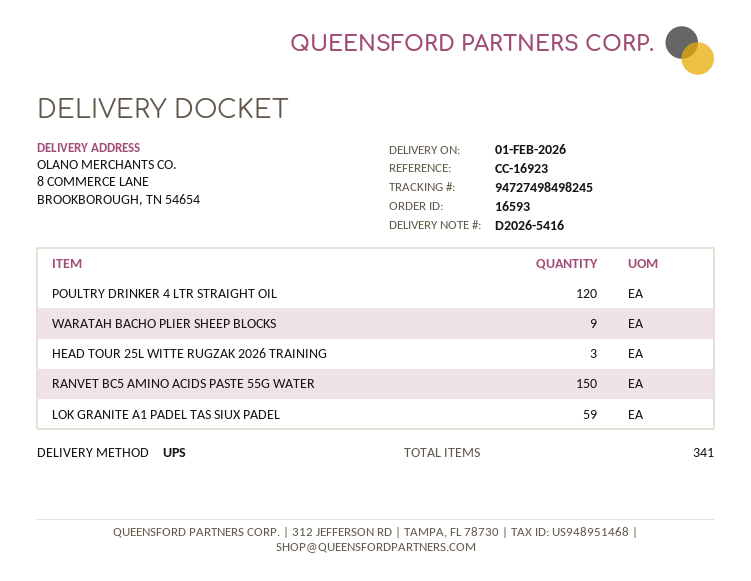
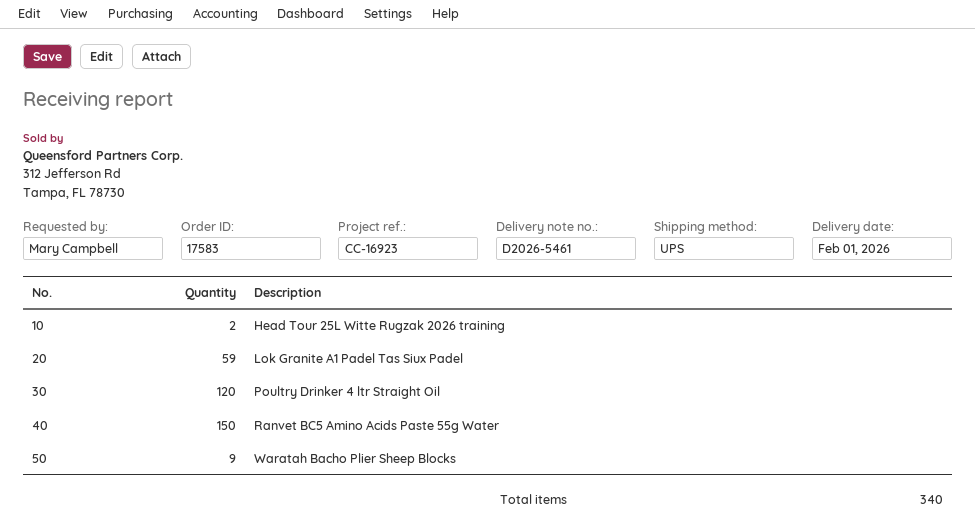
order number: 16593 -> 17583
delivery note number: D2026-5416 -> D2026-5461
HEAD TOUR 25L WITTE RUGZAK 2026 TRAINING: 3 -> 2
total quantity: 341 -> 340

